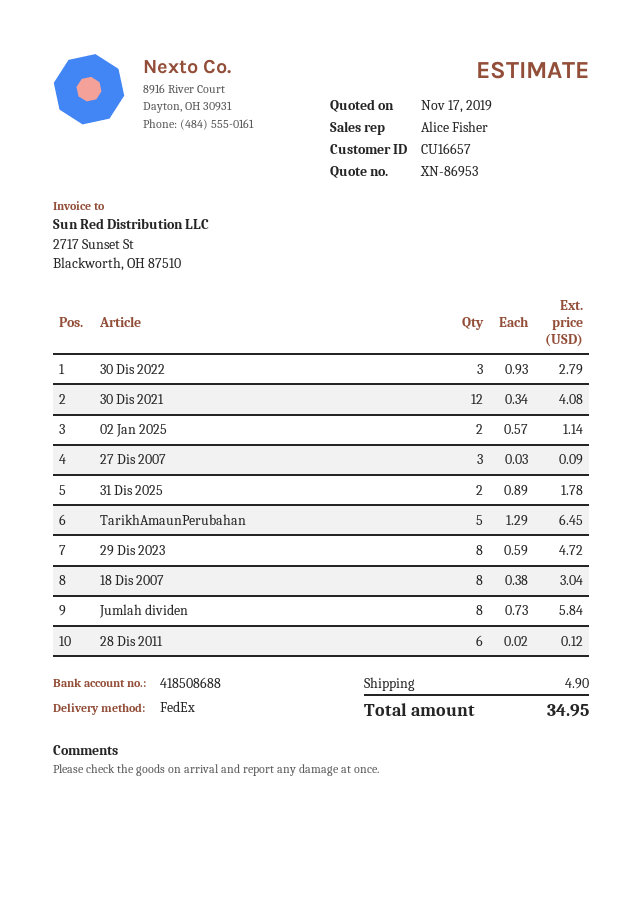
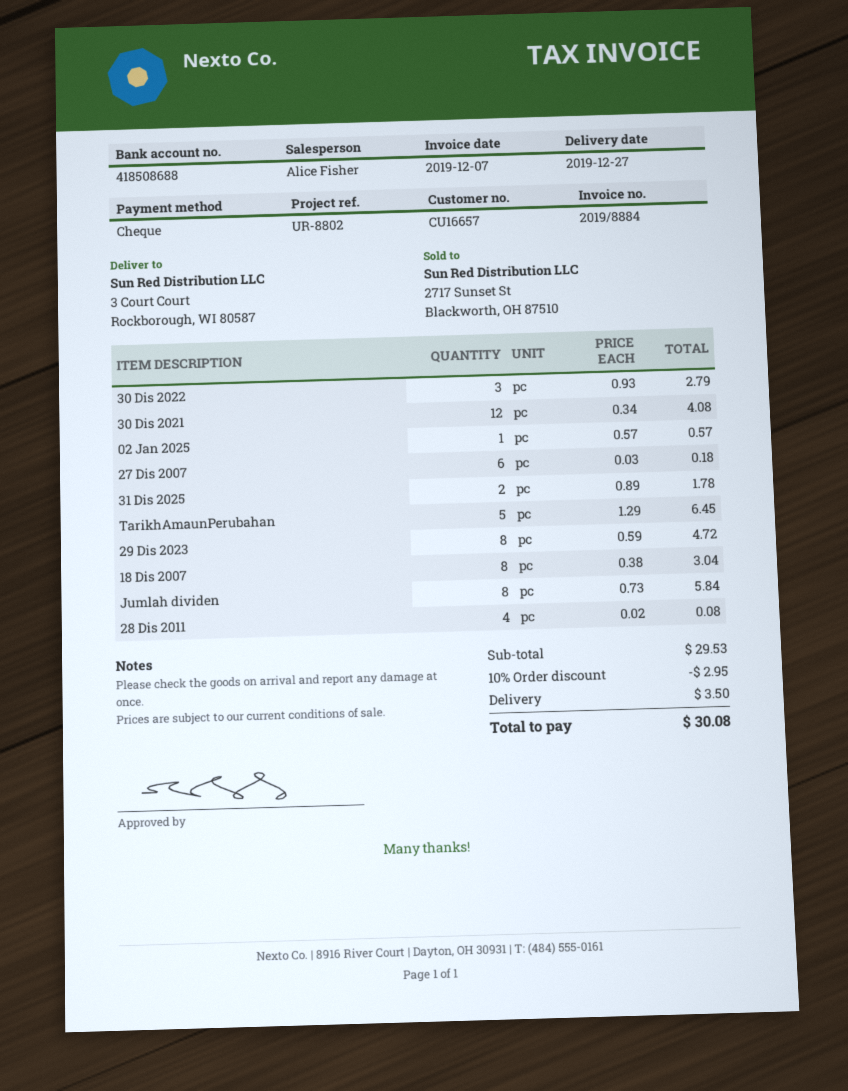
02 Jan 2025: 2 x 0.57 = 1.14 -> 1 x 0.57 = 0.57
27 Dis 2007: 3 x 0.03 = 0.09 -> 6 x 0.03 = 0.18
28 Dis 2011: 6 x 0.02 = 0.12 -> 4 x 0.02 = 0.08
discount: none -> 10% = 2.95
shipping: 4.90 -> 3.50
total: 34.95 -> 30.08

